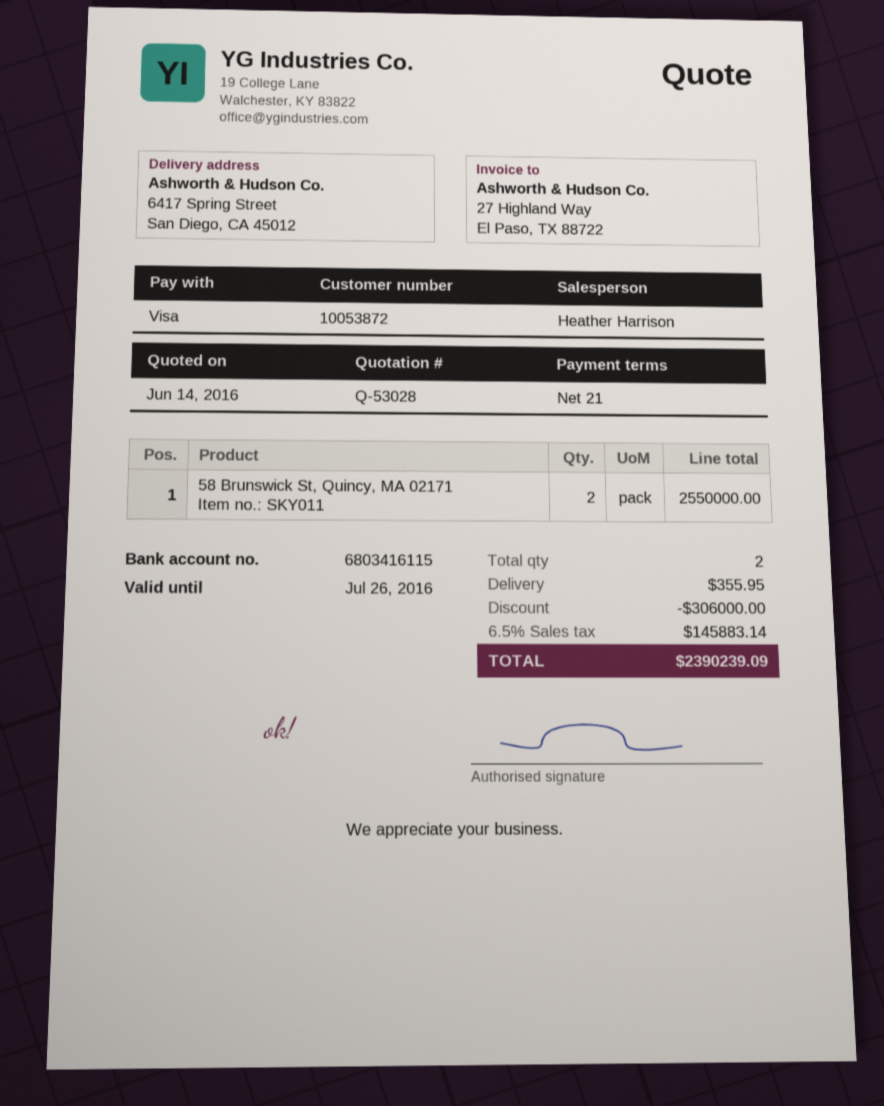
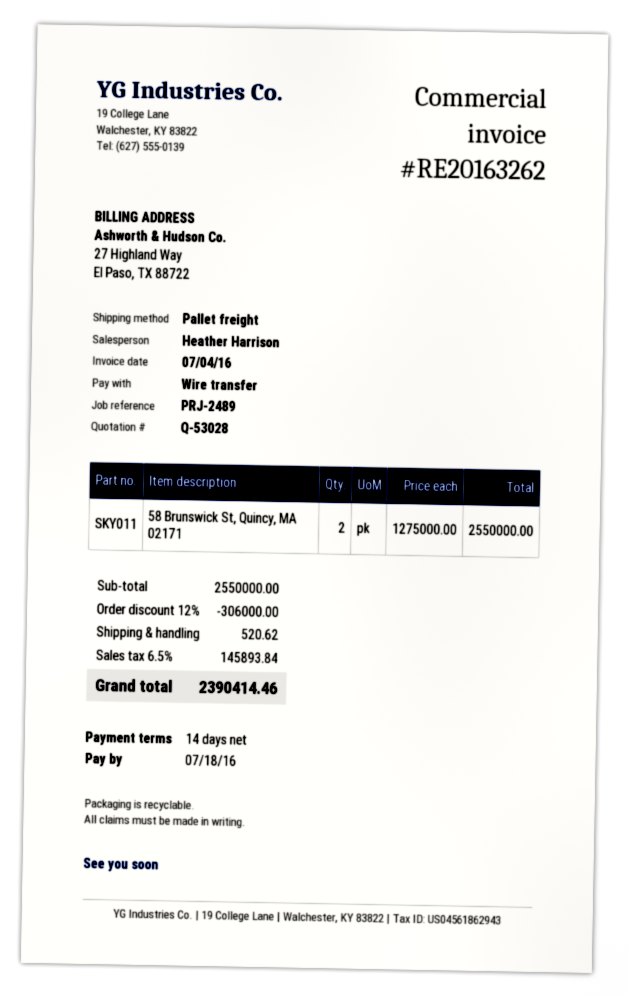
payment terms: 21 days -> 14 days
payment method: Visa -> bank transfer
shipping: 355.95 -> 520.62
tax: 6.5% = 145883.14 -> 6.5% = 145893.84
total: 2390239.09 -> 2390414.46

